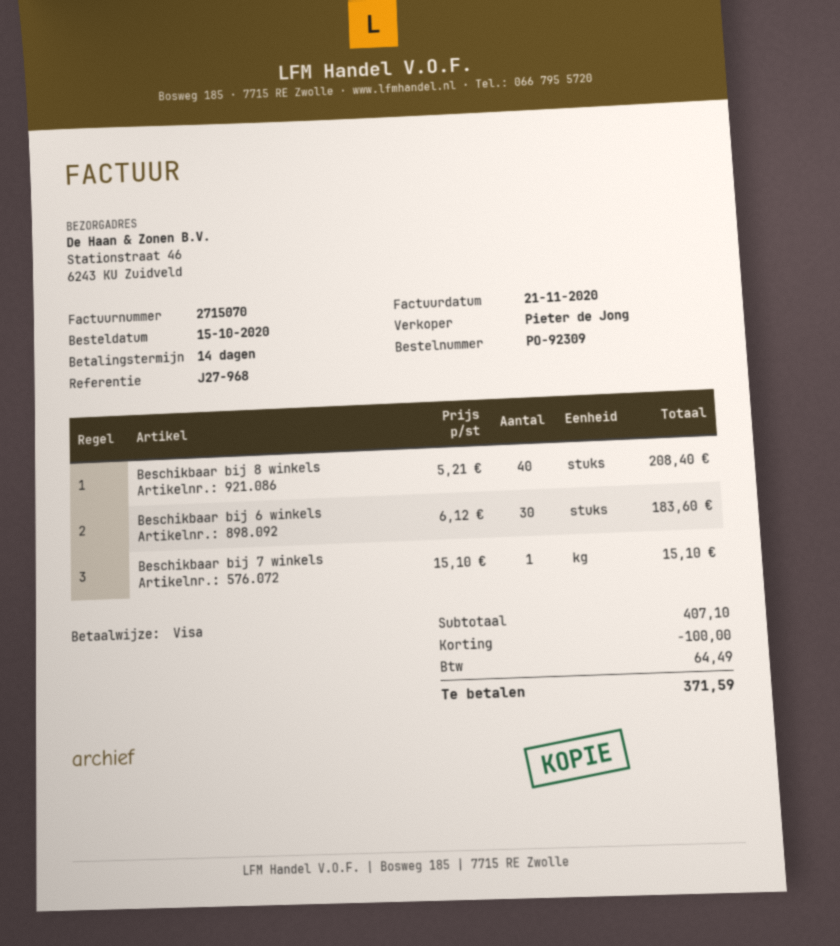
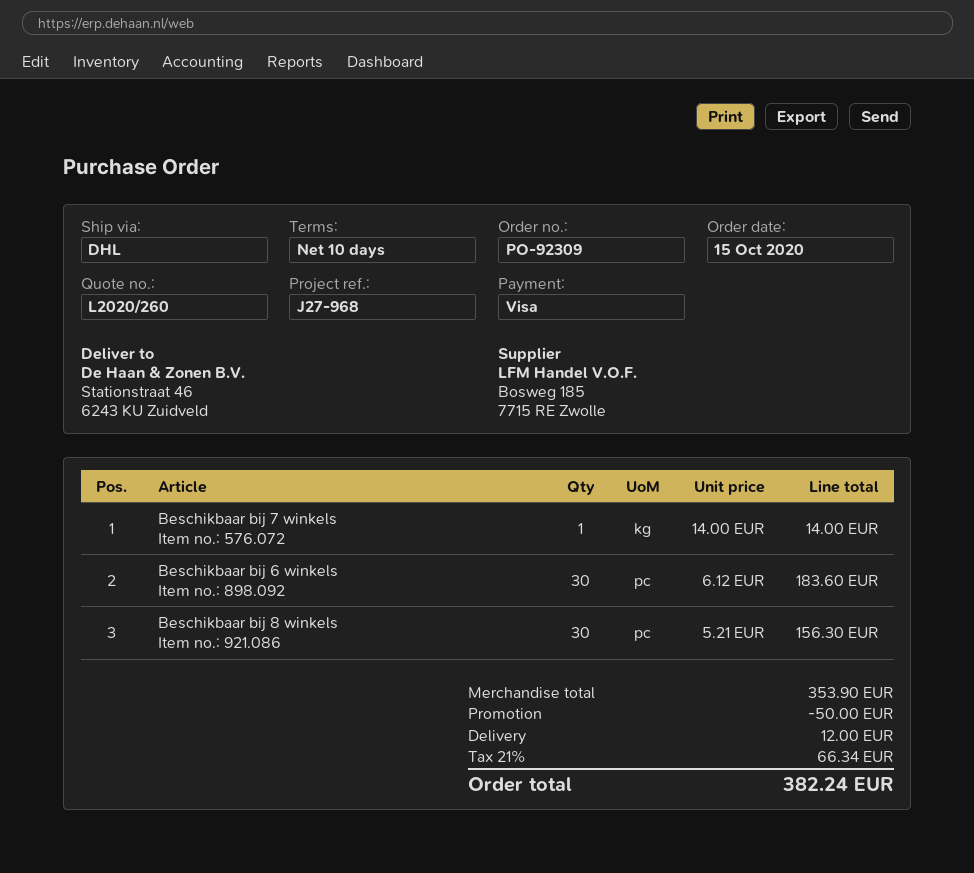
payment terms: 14 days -> 10 days
Beschikbaar bij 8 winkels: 40 x 5.21 = 208.40 -> 30 x 5.21 = 156.30
Beschikbaar bij 7 winkels: 1 x 15.10 = 15.10 -> 1 x 14.00 = 14.00
subtotal: 407.10 -> 353.90
discount: 100.00 -> 50.00
shipping: none -> 12.00
tax: 64.49 -> 66.34
total: 371.59 -> 382.24

